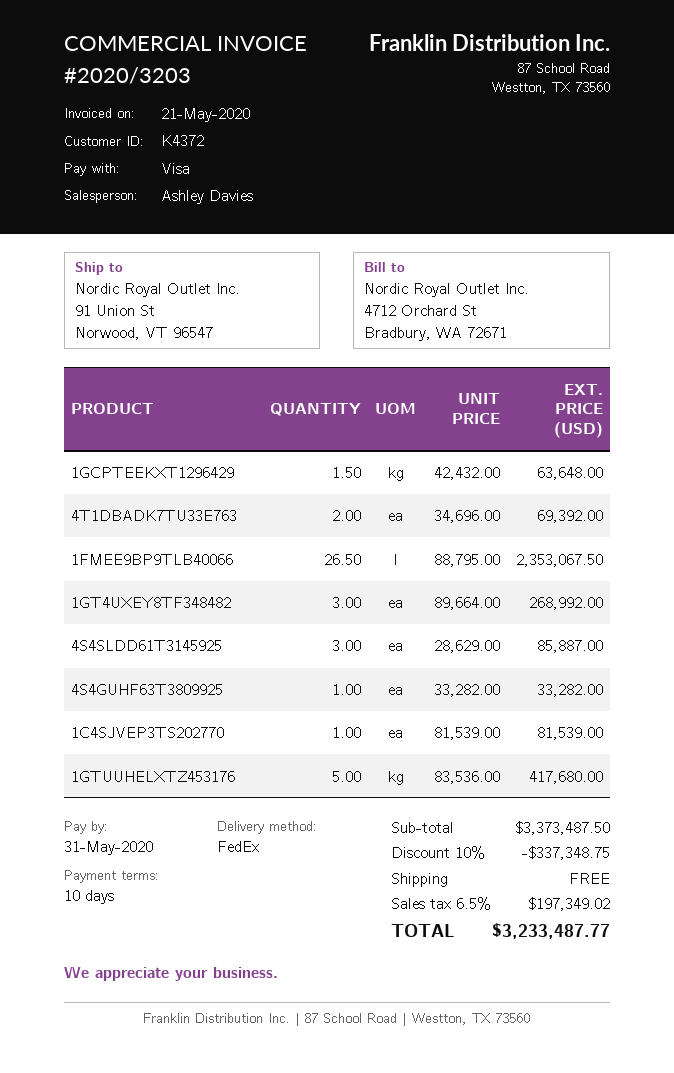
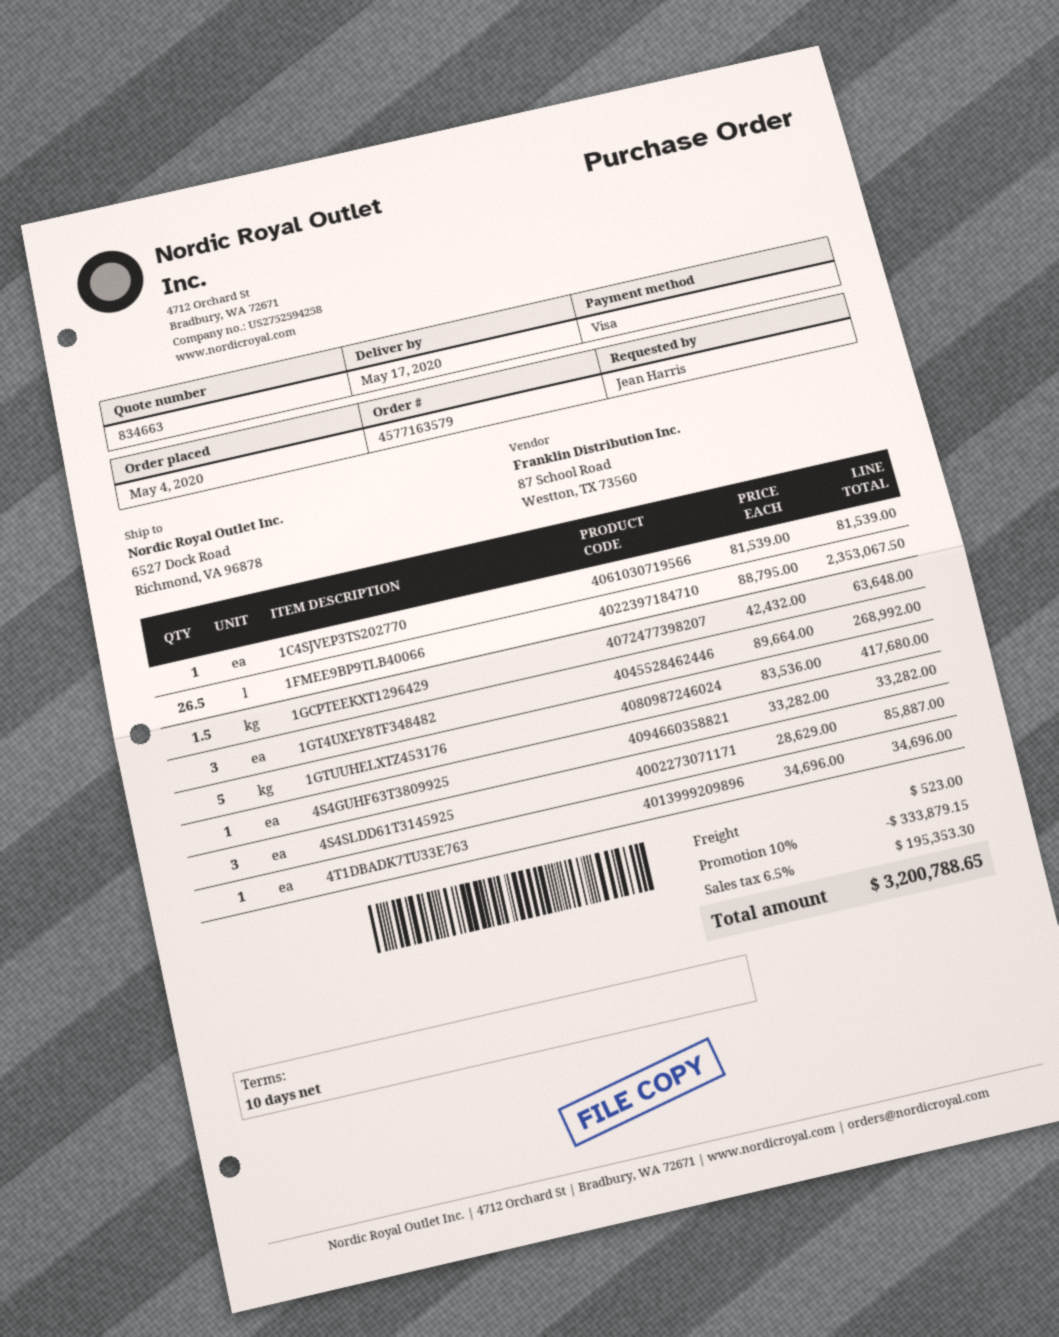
ship to: 91 Union St, Norwood, VT 96547 -> 6527 Dock Road, Richmond, VA 96878
4T1DBADK7TU33E763: 2 x 34696.00 = 69392.00 -> 1 x 34696.00 = 34696.00
discount: 10% = 337348.75 -> 10% = 333879.15
shipping: 0.00 -> 523.00
tax: 6.5% = 197349.02 -> 6.5% = 195353.30
total: 3233487.77 -> 3200788.65

